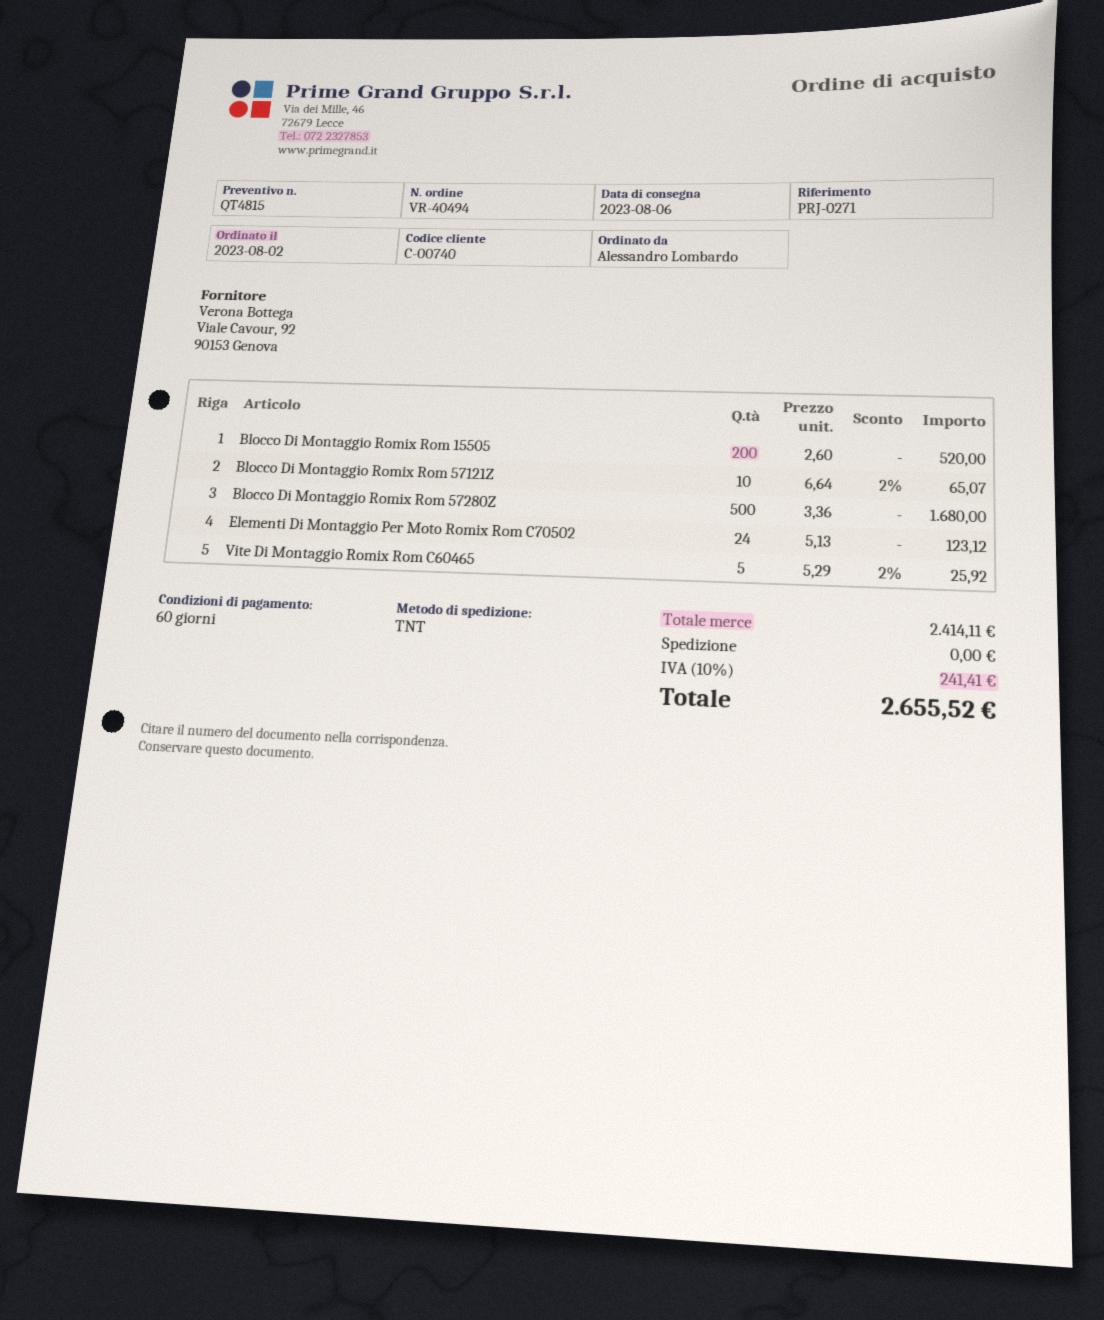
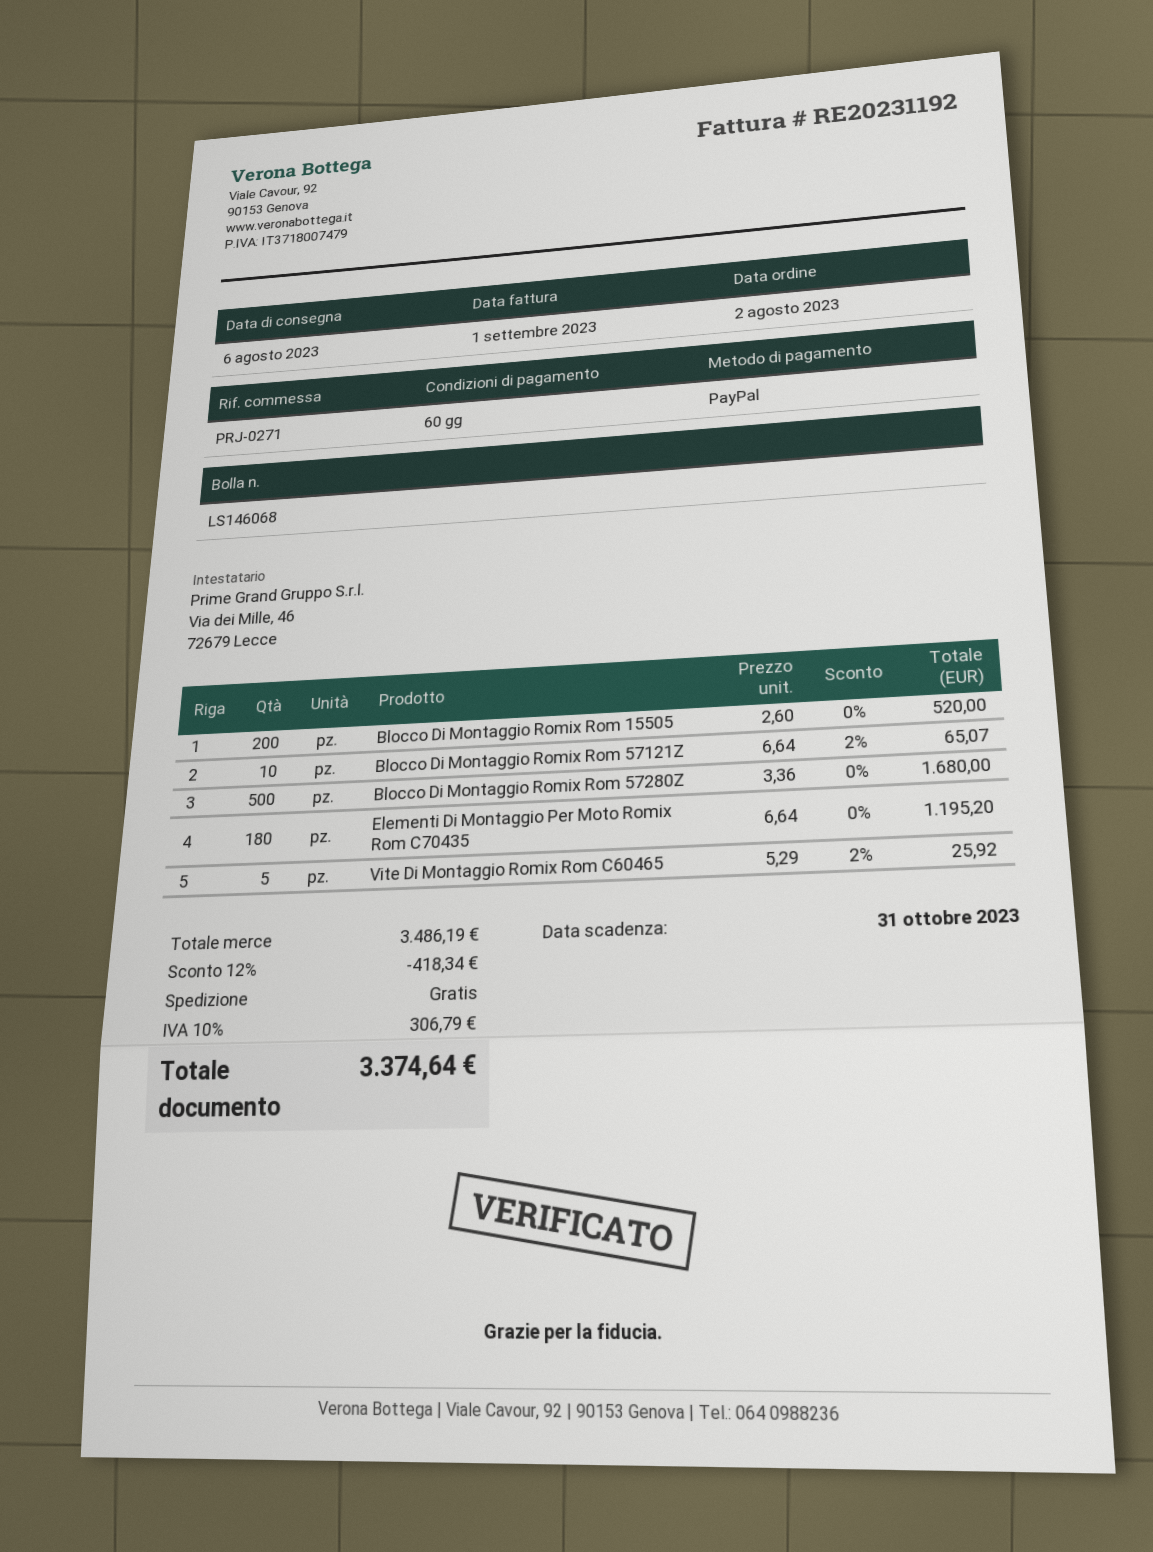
Elementi Di Montaggio Per Moto Romix Rom C70502: 24 x 5.13 = 123.12 -> none
Elementi Di Montaggio Per Moto Romix Rom C70435: none -> 180 x 6.64 = 1195.20
subtotal: 2414.11 -> 3486.19
discount: none -> 12% = 418.34
tax: 10% = 241.41 -> 10% = 306.79
total: 2655.52 -> 3374.64

